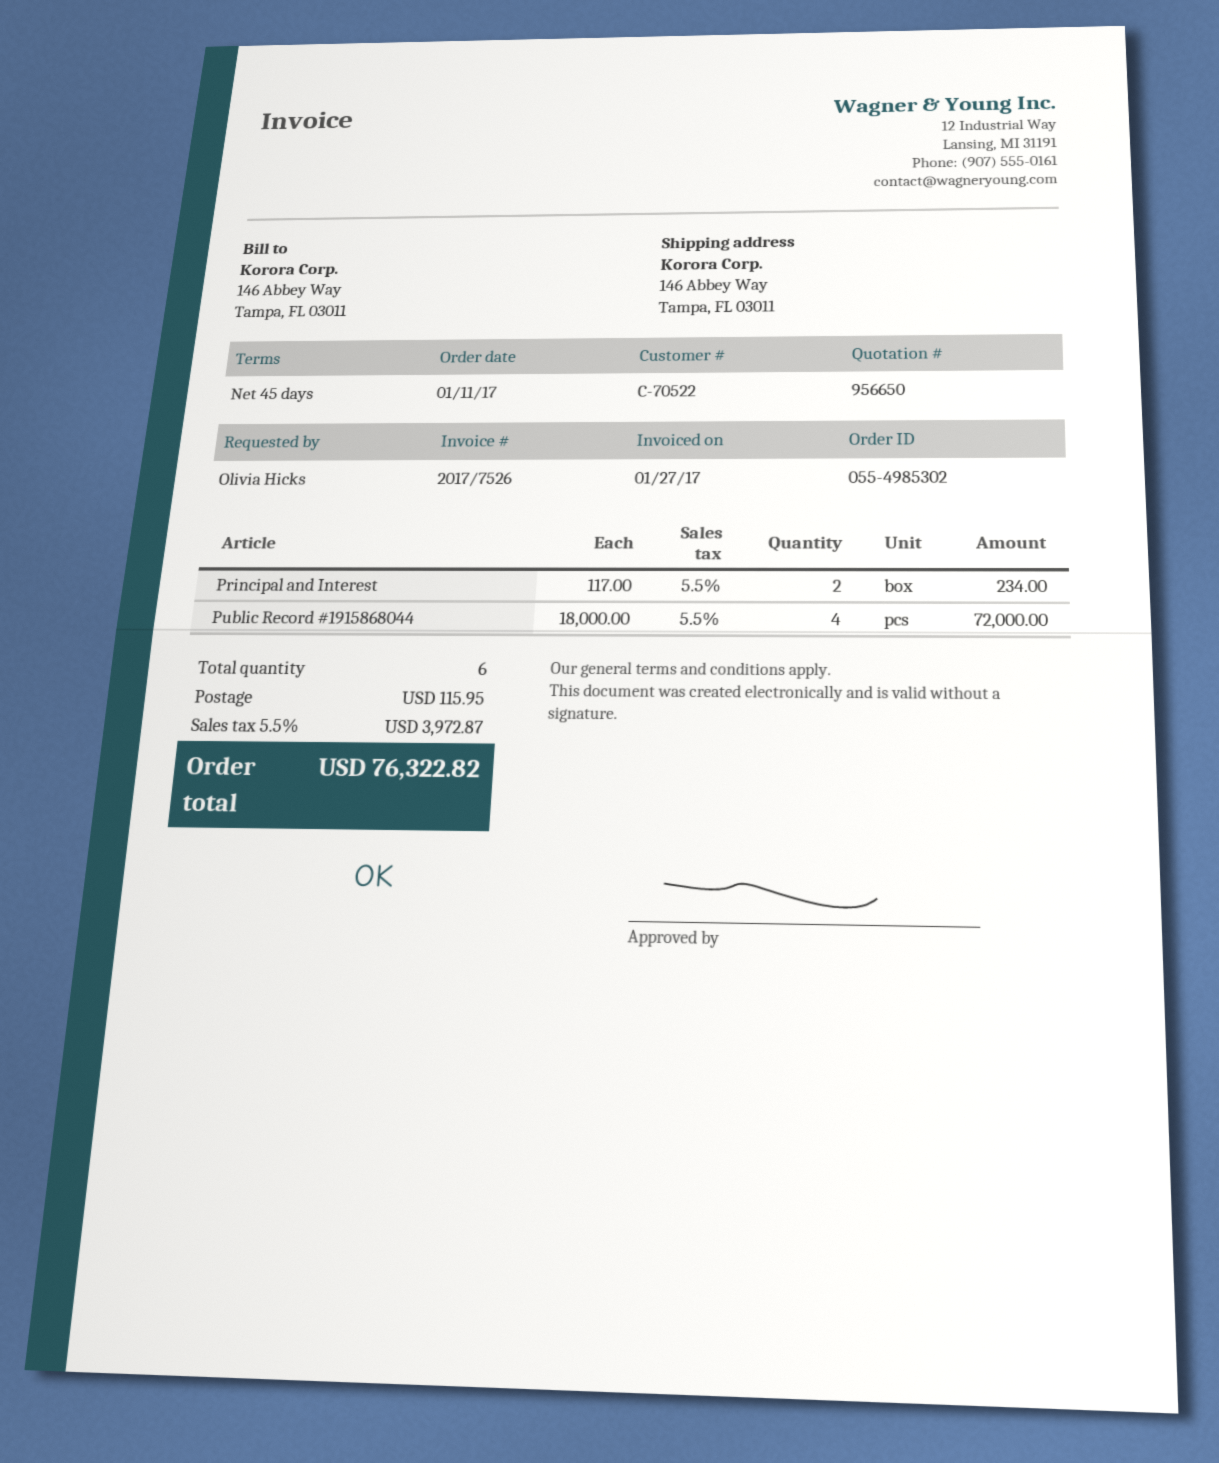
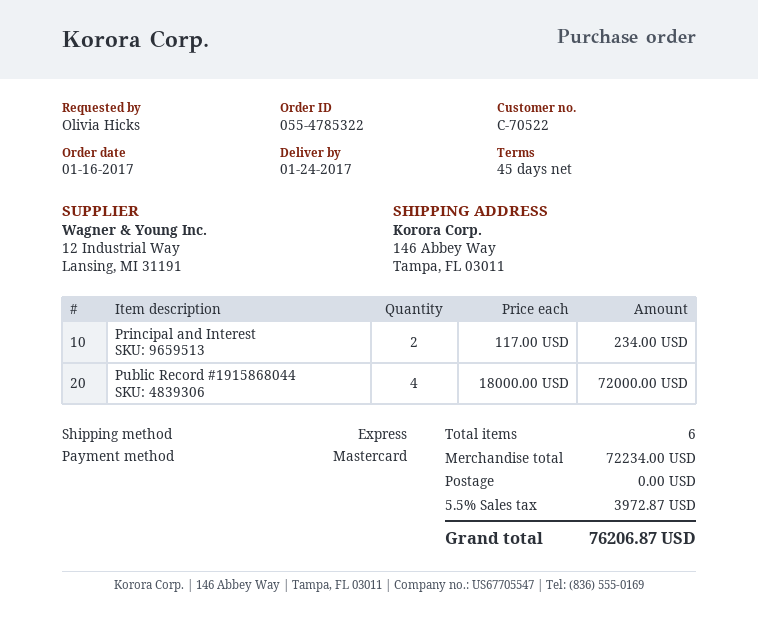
order number: 055-4985302 -> 055-4785322
order date: 2017-01-11 -> 2017-01-16
shipping: 115.95 -> 0.00
total: 76322.82 -> 76206.87

